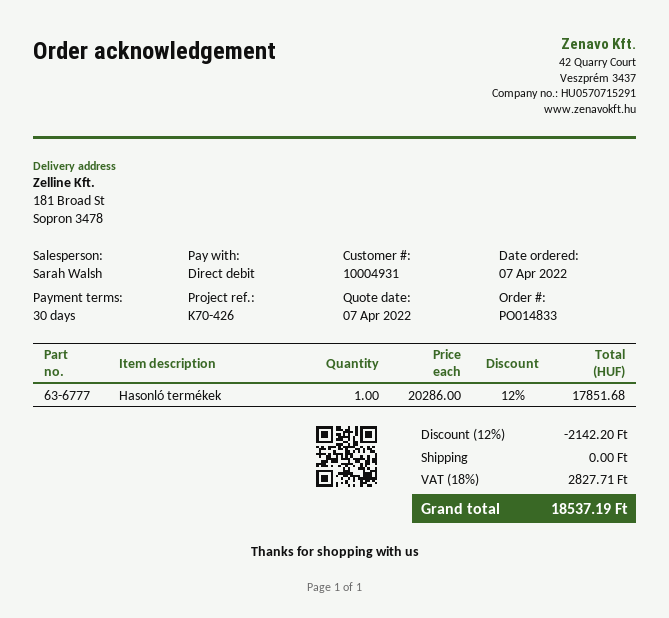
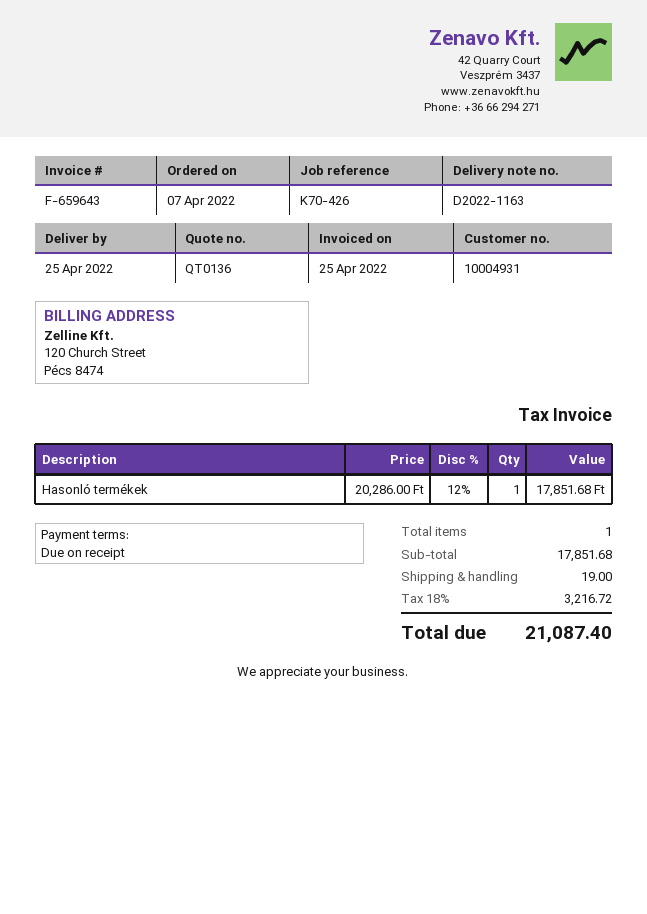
payment terms: 30 days -> on receipt
discount: 12% = 2142.20 -> none
shipping: 0.00 -> 19.00
tax: 18% = 2827.71 -> 18% = 3216.72
total: 18537.19 -> 21087.40

